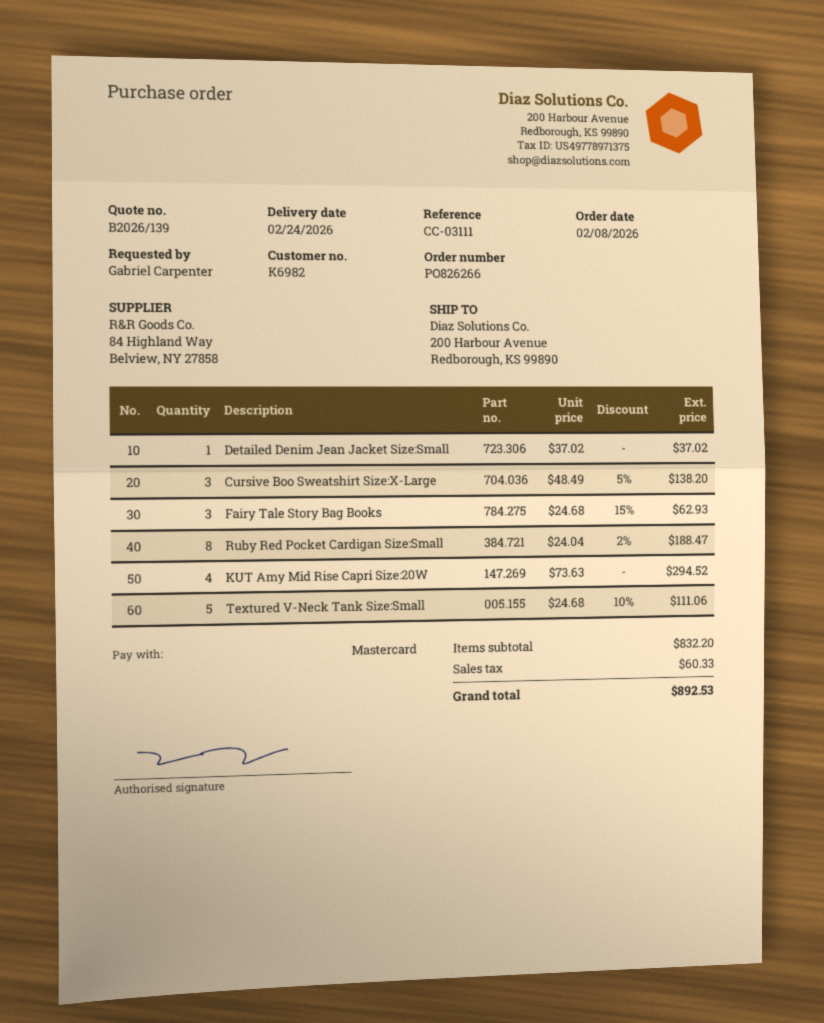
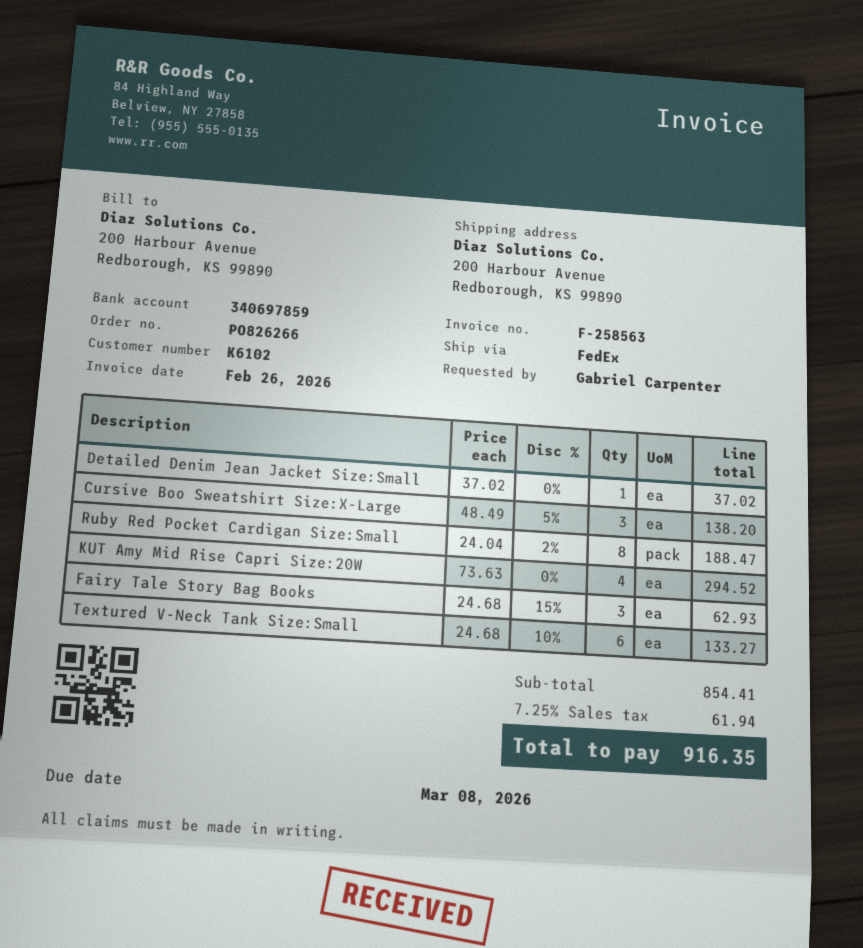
customer number: K6982 -> K6102
Textured V-Neck Tank Size:Small: 5 x 24.68 - 10% = 111.06 -> 6 x 24.68 - 10% = 133.27
subtotal: 832.20 -> 854.41
tax: 60.33 -> 61.94
total: 892.53 -> 916.35

